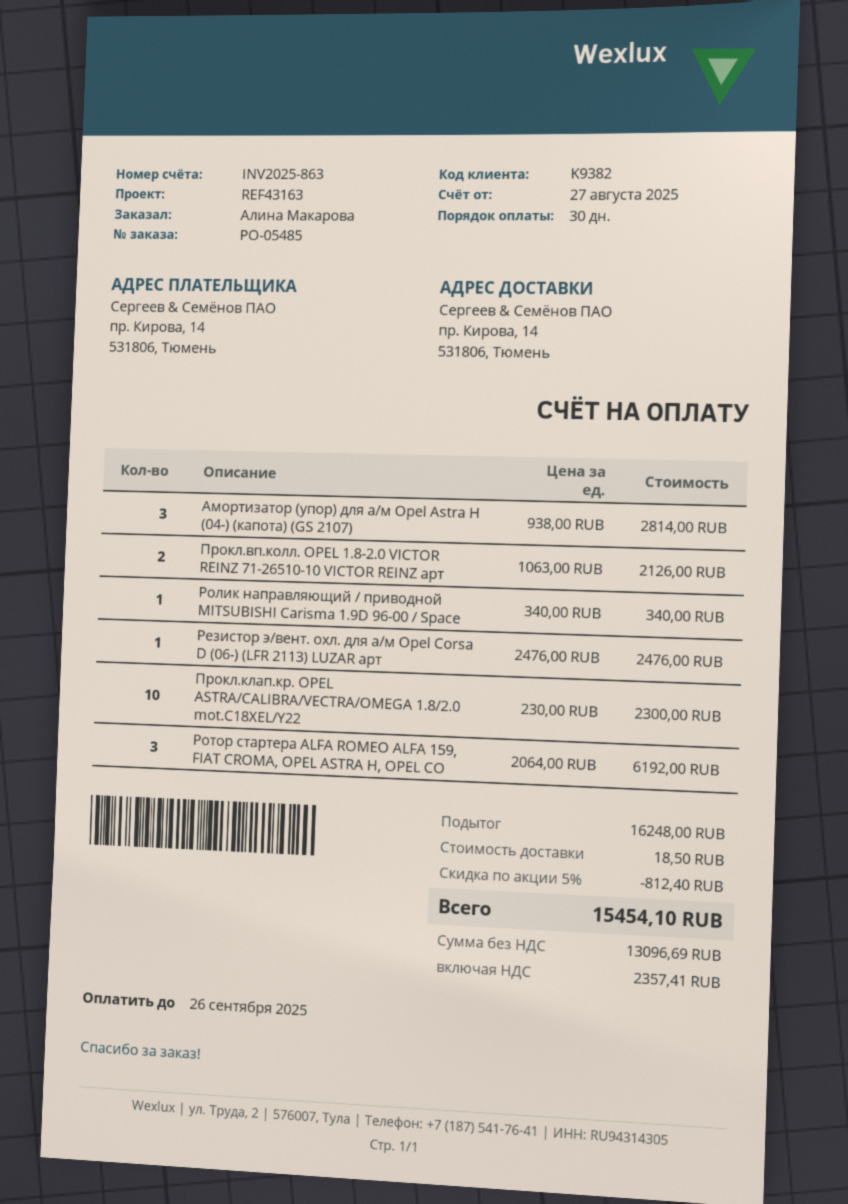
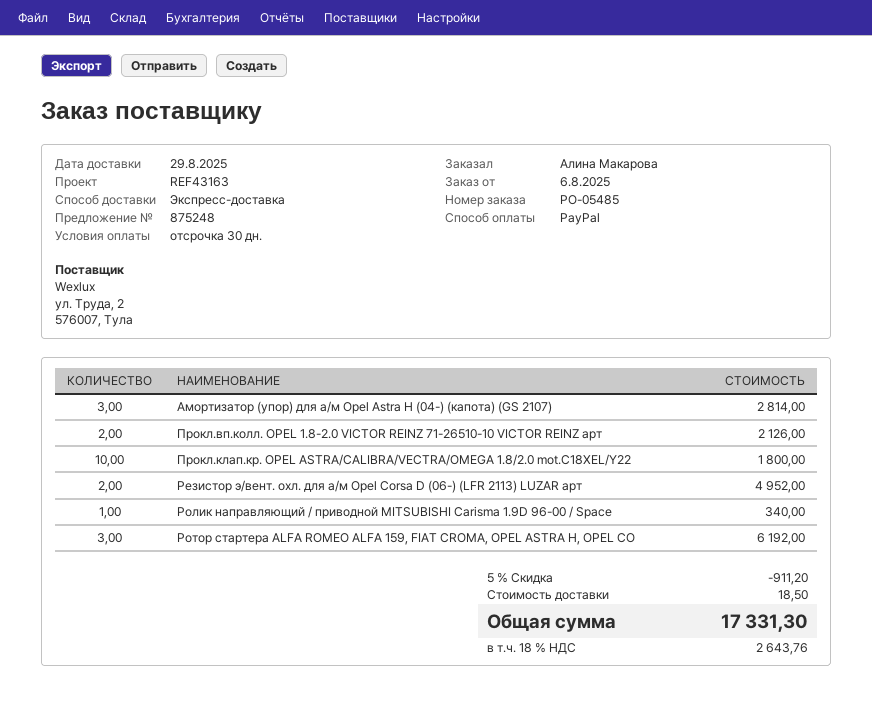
Резистор э/вент. охл. для а/м Opel Corsa D (06-) (LFR 2113) LUZAR арт: 1 for 2476.00 -> 2 for 4952.00
Прокл.клап.кр. OPEL ASTRA/CALIBRA/VECTRA/OMEGA 1.8/2.0 mot.C18XEL/Y22: 10 for 2300.00 -> 10 for 1800.00
discount: 5% = 812.40 -> 5% = 911.20
tax: 2357.41 -> 2643.76
total: 15454.10 -> 17331.30

